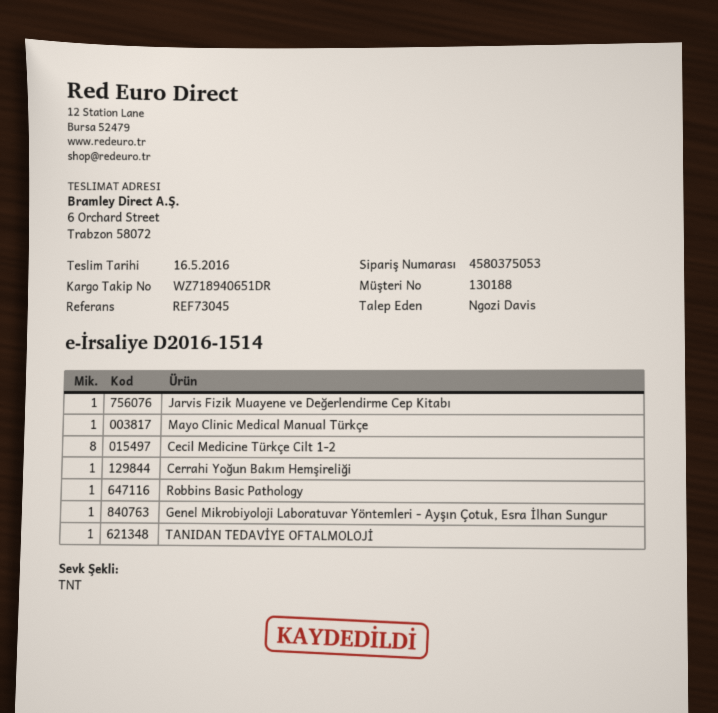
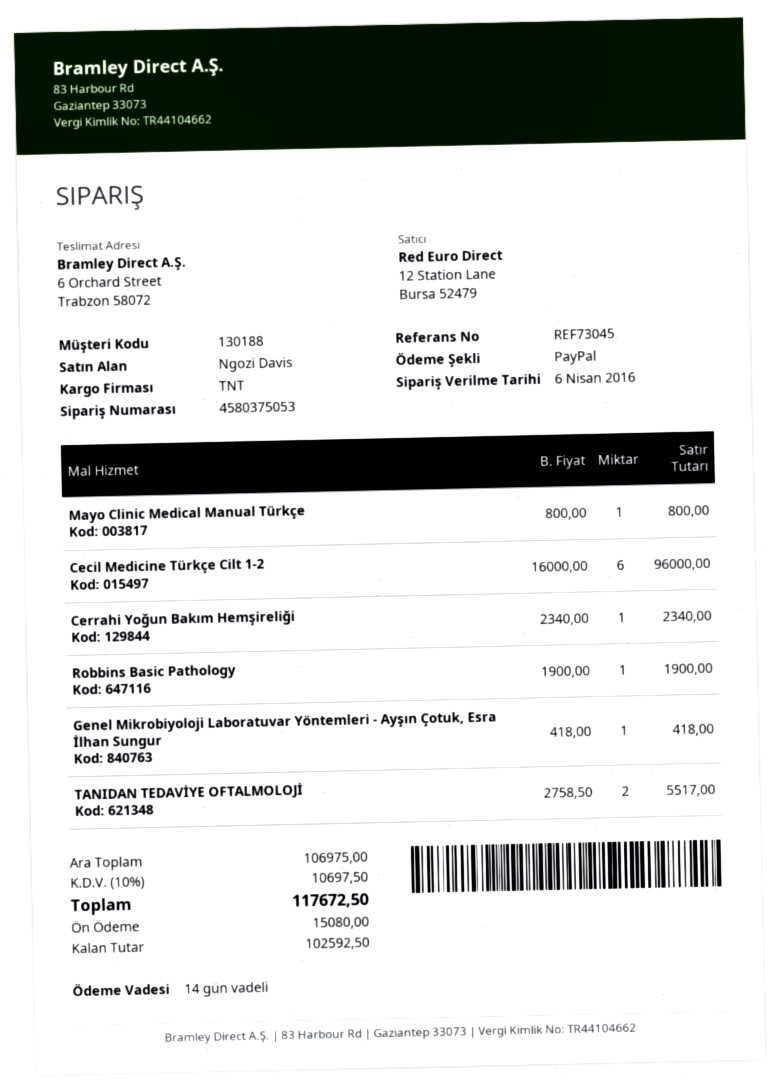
Jarvis Fizik Muayene ve Değerlendirme Cep Kitabı: 1 -> none
Cecil Medicine Türkçe Cilt 1-2: 8 -> 6
TANIDAN TEDAVİYE OFTALMOLOJİ: 1 -> 2

